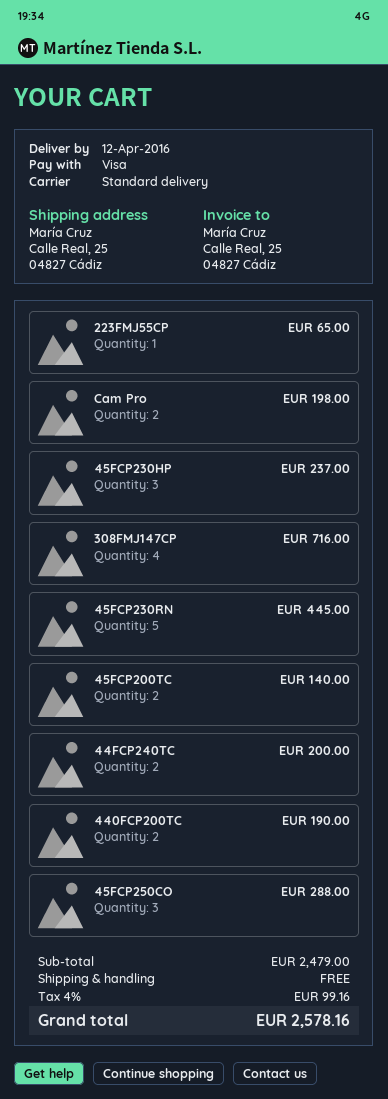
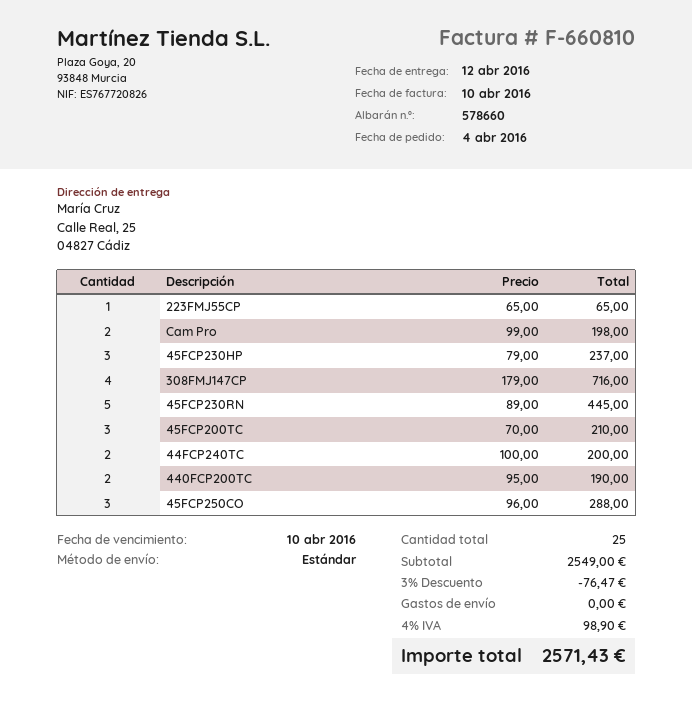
45FCP200TC: 2 for 140.00 -> 3 for 210.00
subtotal: 2479.00 -> 2549.00
discount: none -> 3% = 76.47
tax: 4% = 99.16 -> 4% = 98.90
total: 2578.16 -> 2571.43

